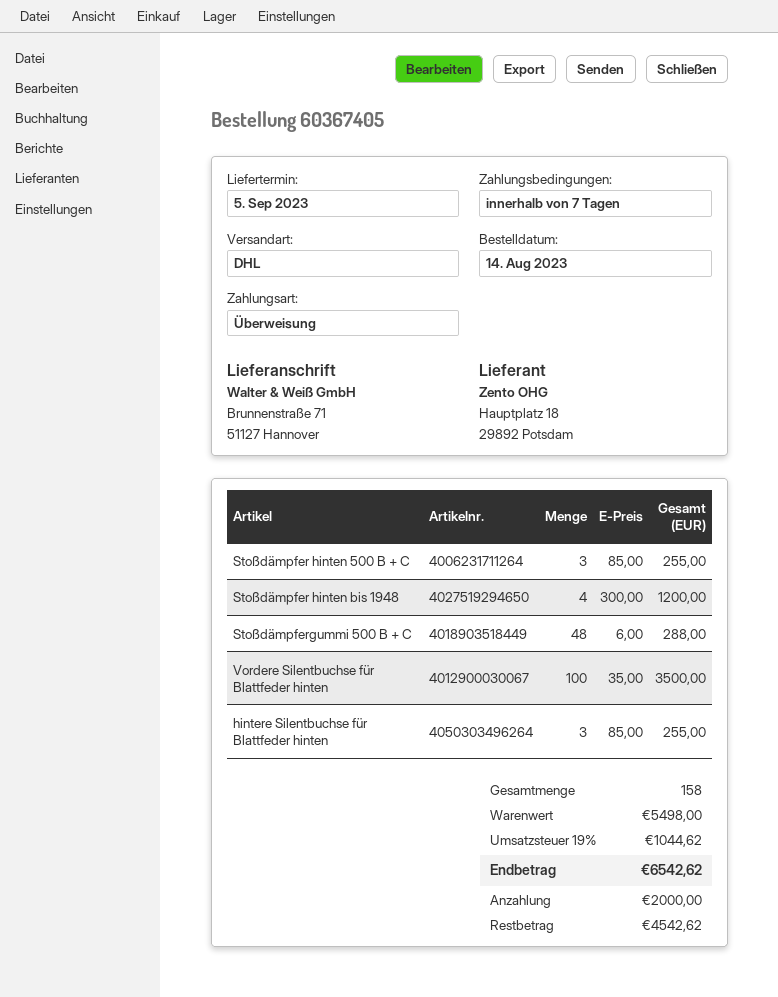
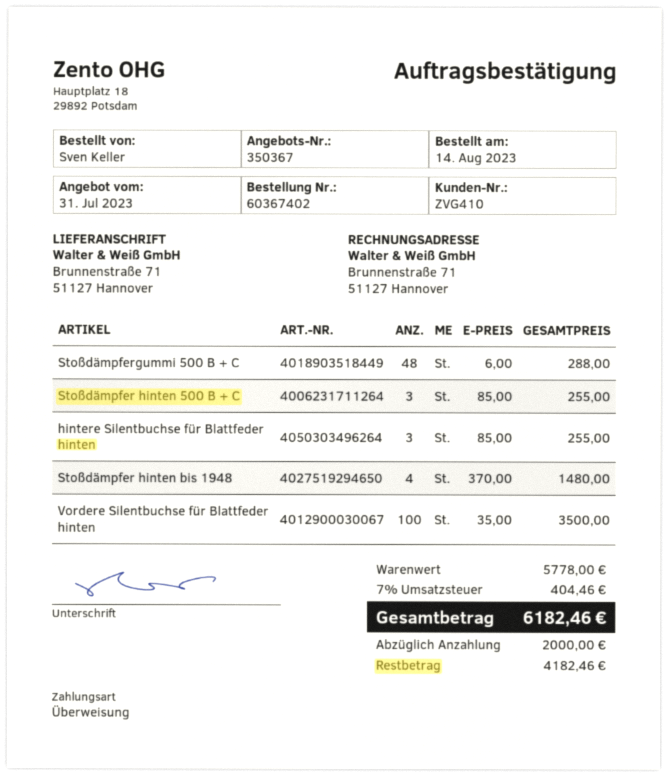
order number: 60367405 -> 60367402
Stoßdämpfer hinten bis 1948: 4 x 300.00 = 1200.00 -> 4 x 370.00 = 1480.00
subtotal: 5498.00 -> 5778.00
tax: 19% = 1044.62 -> 7% = 404.46
total: 6542.62 -> 6182.46
balance: 4542.62 -> 4182.46

